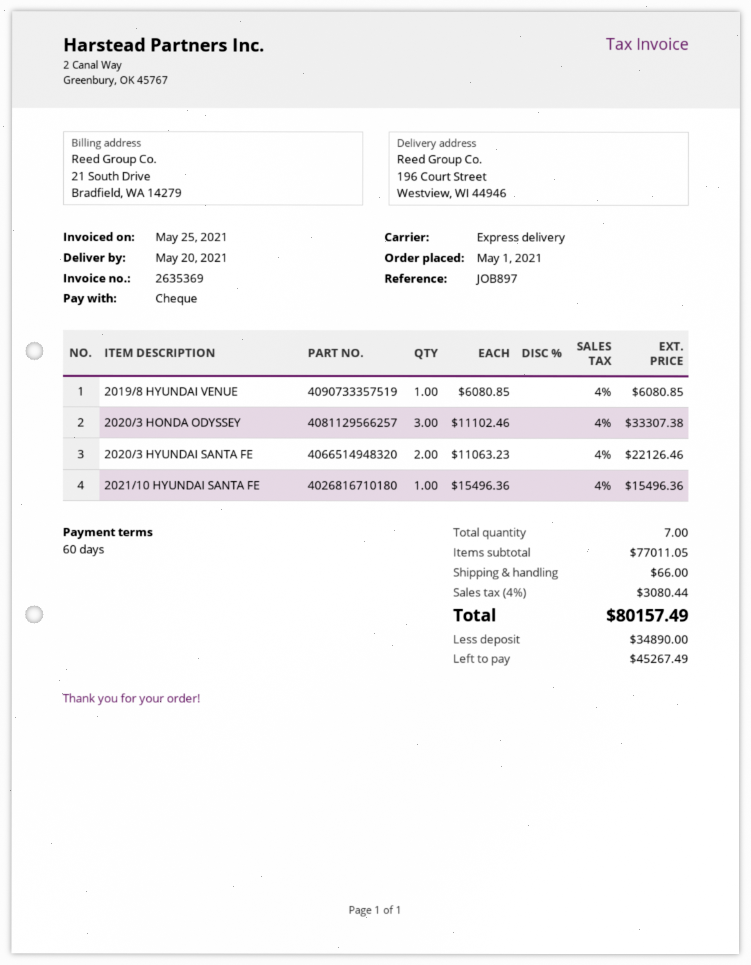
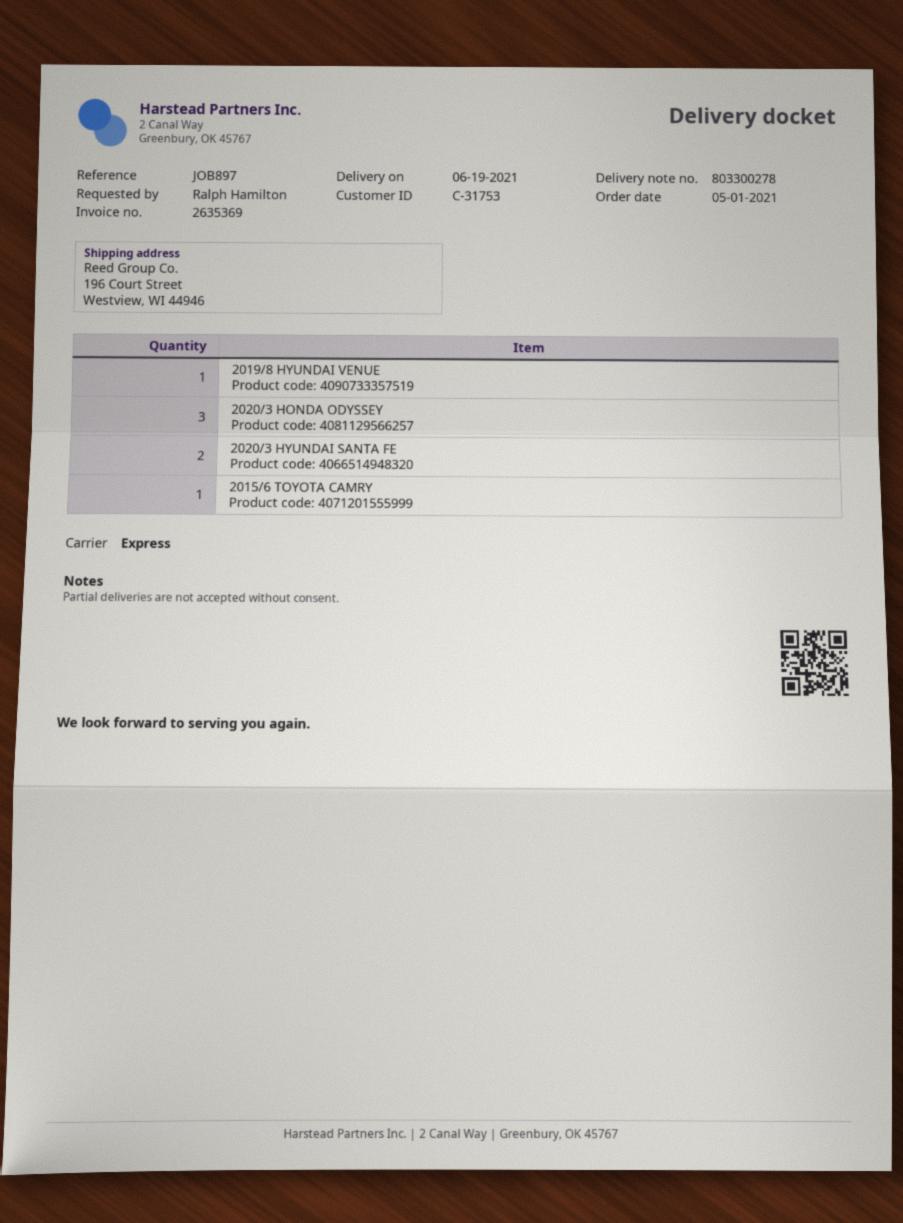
delivery date: 2021-05-20 -> 2021-06-19
2021/10 HYUNDAI SANTA FE: 1 -> none
2015/6 TOYOTA CAMRY: none -> 1

